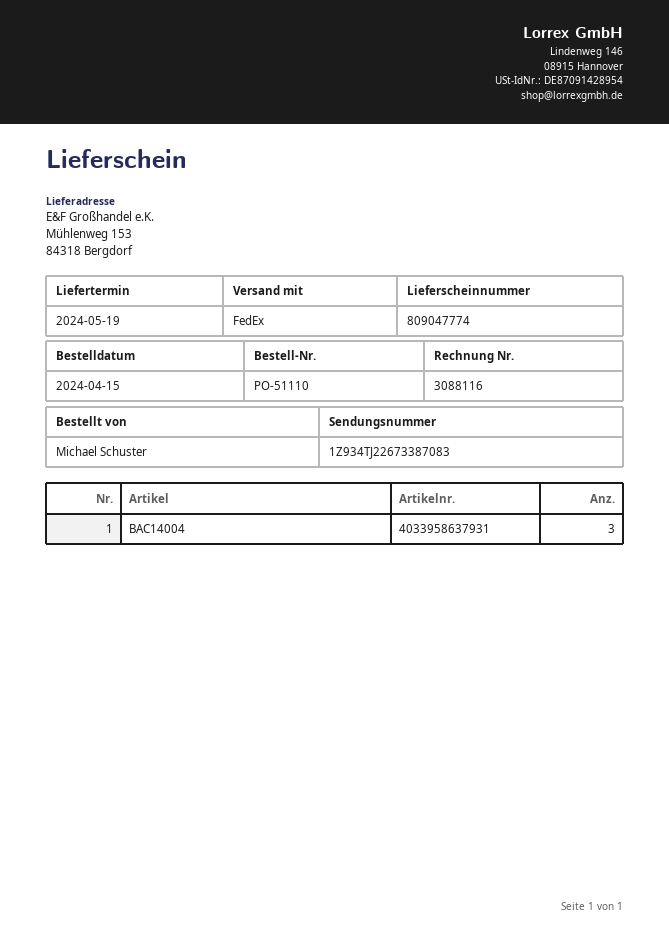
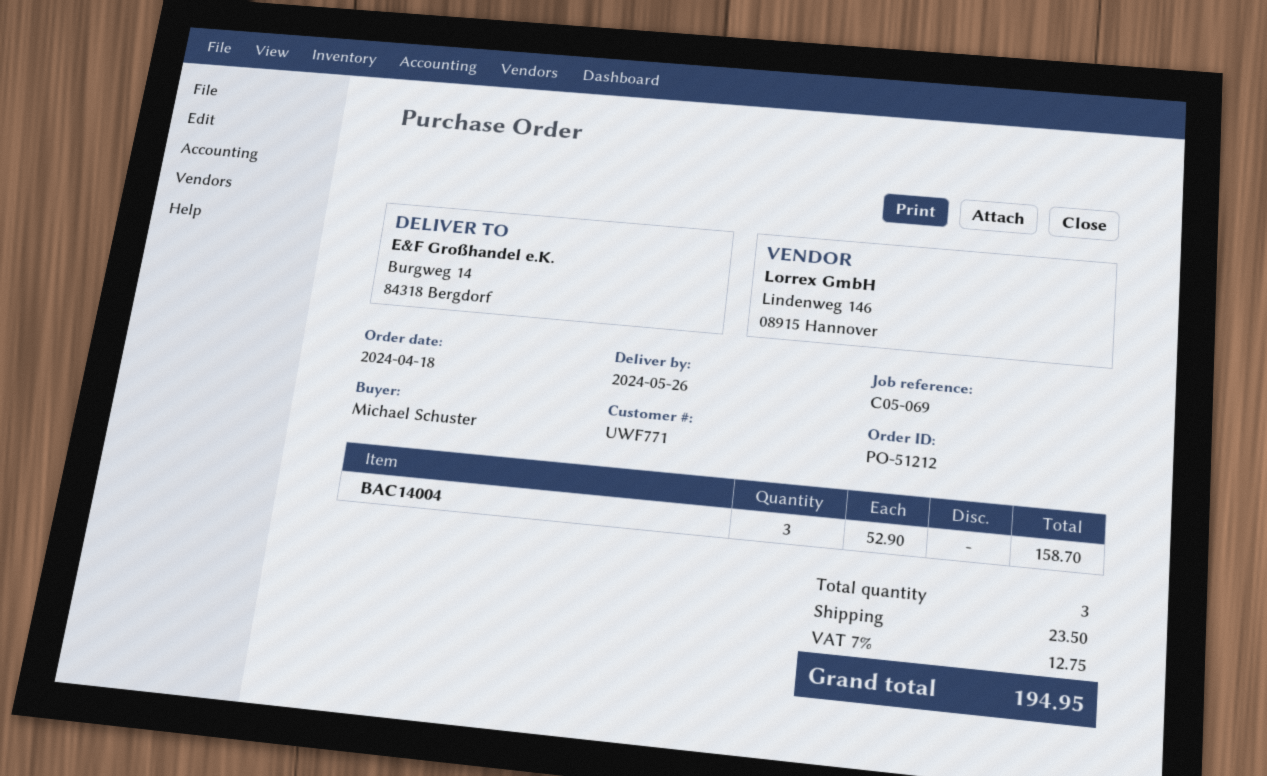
order number: PO-51110 -> PO-51212
order date: 2024-04-15 -> 2024-04-18
delivery date: 2024-05-19 -> 2024-05-26
ship to: Mühlenweg 153, 84318 Bergdorf -> Burgweg 14, 84318 Bergdorf

